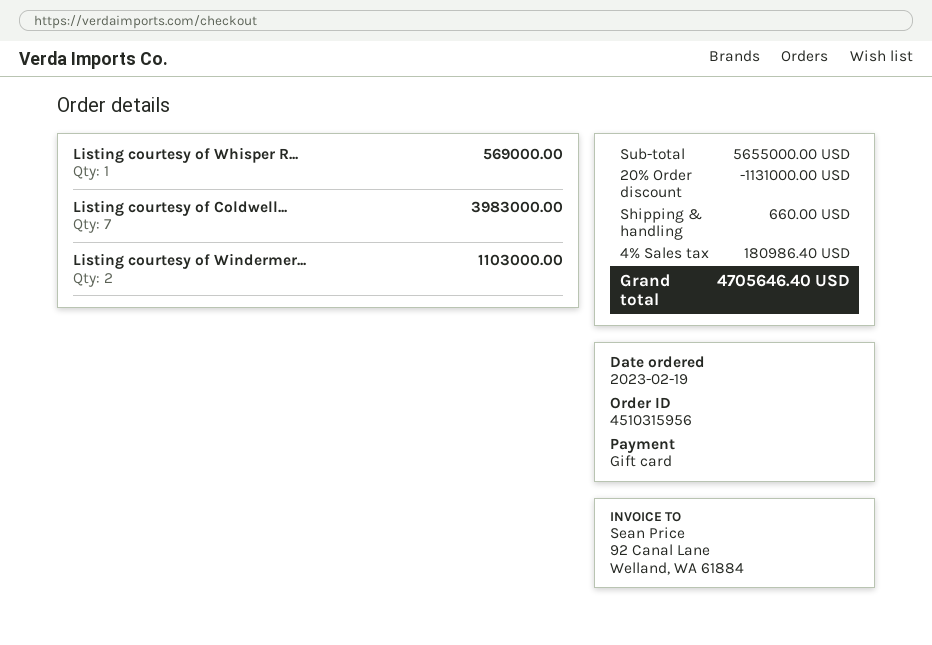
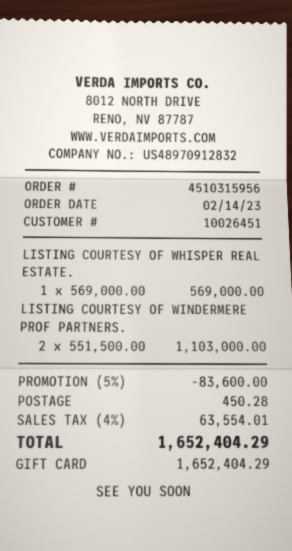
order date: 2023-02-19 -> 2023-02-14
Listing courtesy of Coldwell...: 7 for 3983000.00 -> none
discount: 20% = 1131000.00 -> 5% = 83600.00
shipping: 660.00 -> 450.28
tax: 4% = 180986.40 -> 4% = 63554.01
total: 4705646.40 -> 1652404.29

